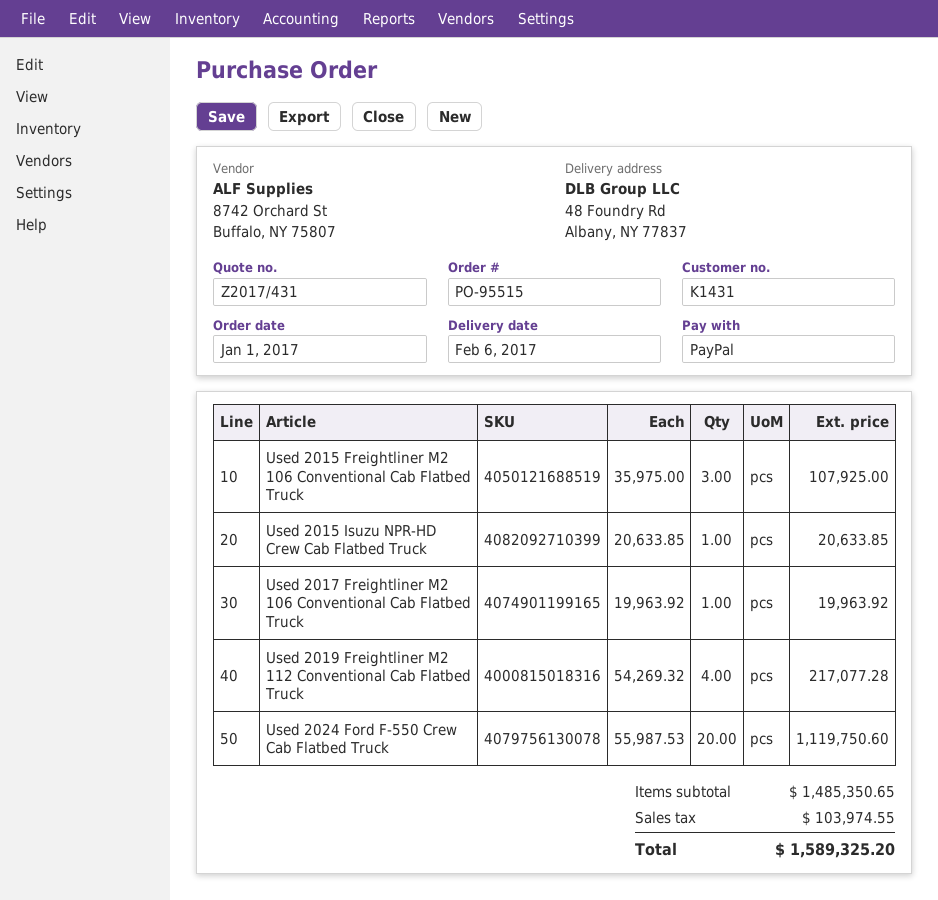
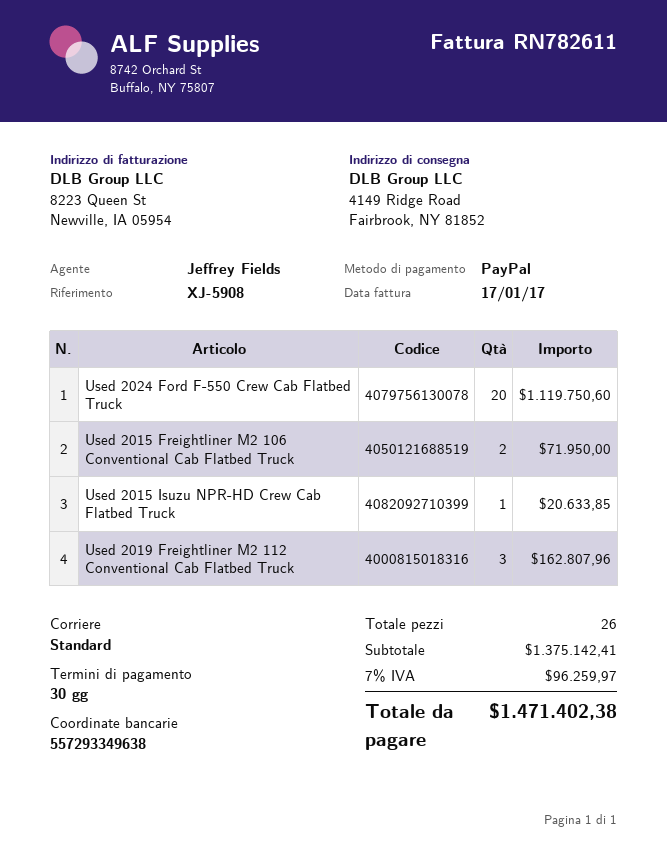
ship to: 48 Foundry Rd, Albany, NY 77837 -> 4149 Ridge Road, Fairbrook, NY 81852
Used 2015 Freightliner M2 106 Conventional Cab Flatbed Truck: 3 for 107925.00 -> 2 for 71950.00
Used 2017 Freightliner M2 106 Conventional Cab Flatbed Truck: 1 for 19963.92 -> none
Used 2019 Freightliner M2 112 Conventional Cab Flatbed Truck: 4 for 217077.28 -> 3 for 162807.96
subtotal: 1485350.65 -> 1375142.41
tax: 103974.55 -> 96259.97
total: 1589325.20 -> 1471402.38

